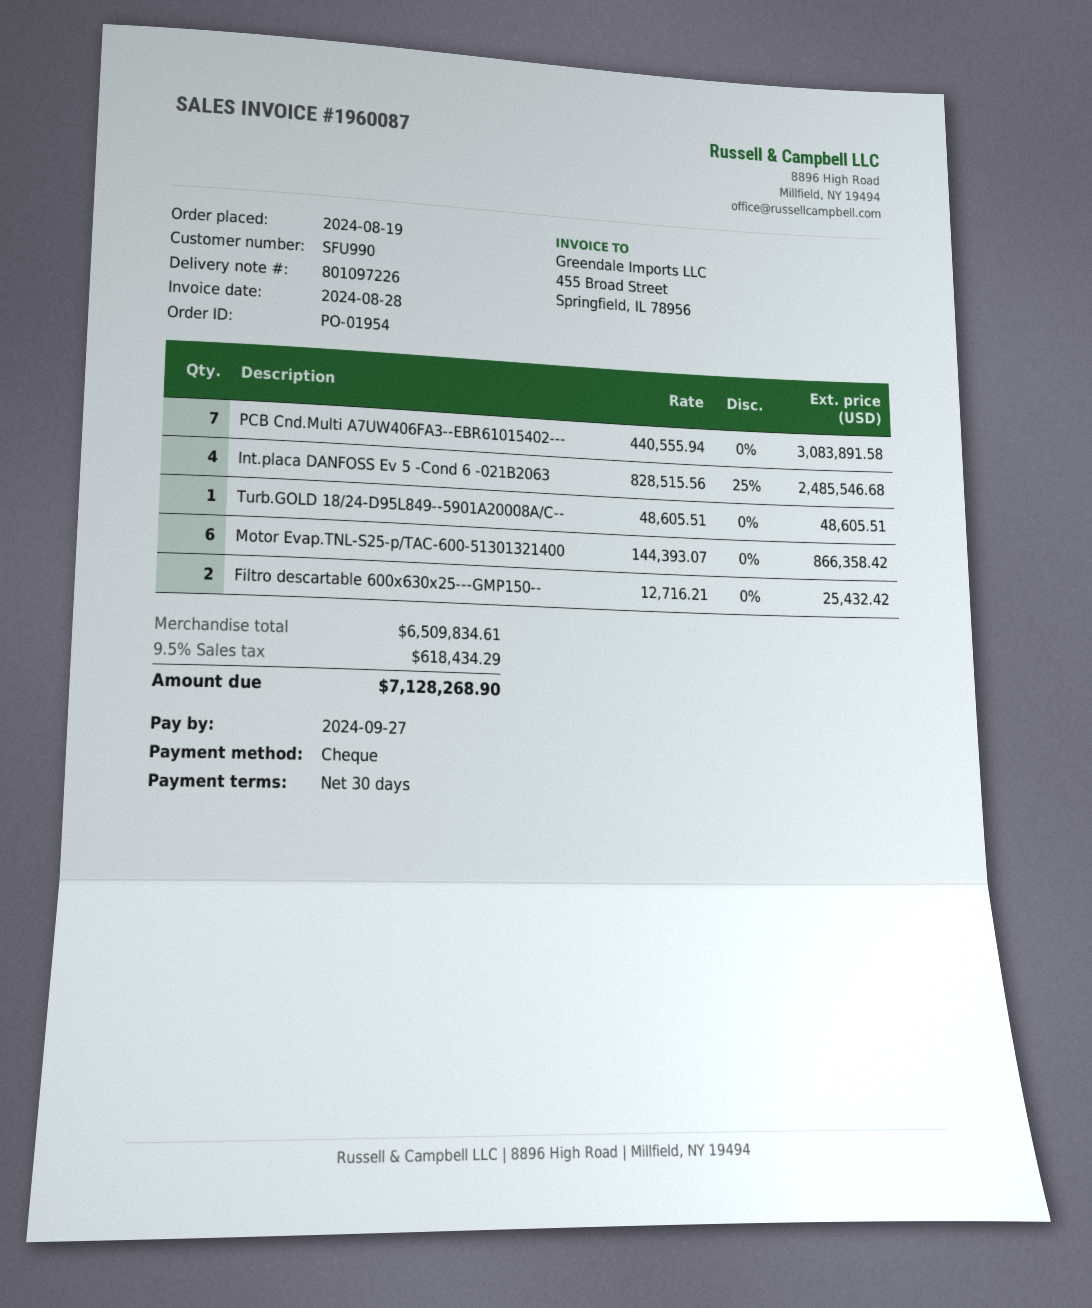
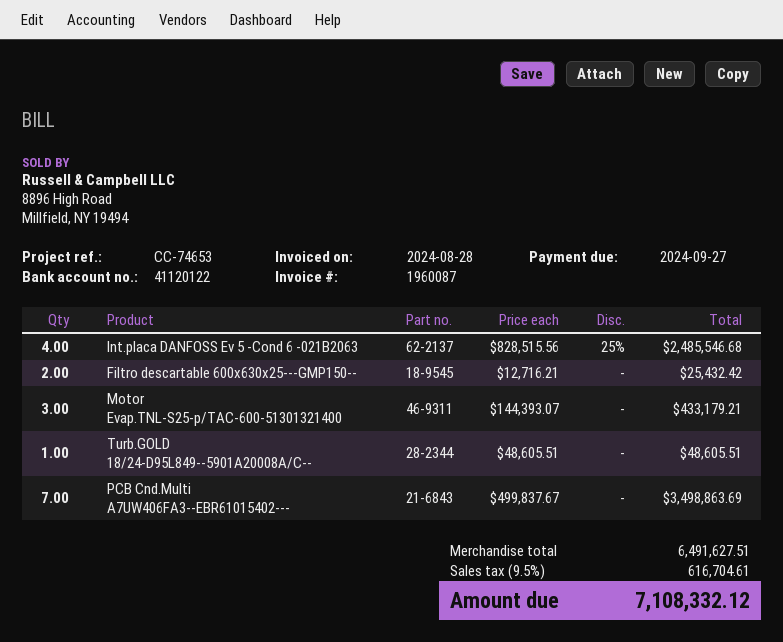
PCB Cnd.Multi A7UW406FA3--EBR61015402---: 7 x 440555.94 = 3083891.58 -> 7 x 499837.67 = 3498863.69
Motor Evap.TNL-S25-p/TAC-600-51301321400: 6 x 144393.07 = 866358.42 -> 3 x 144393.07 = 433179.21
subtotal: 6509834.61 -> 6491627.51
tax: 9.5% = 618434.29 -> 9.5% = 616704.61
total: 7128268.90 -> 7108332.12

